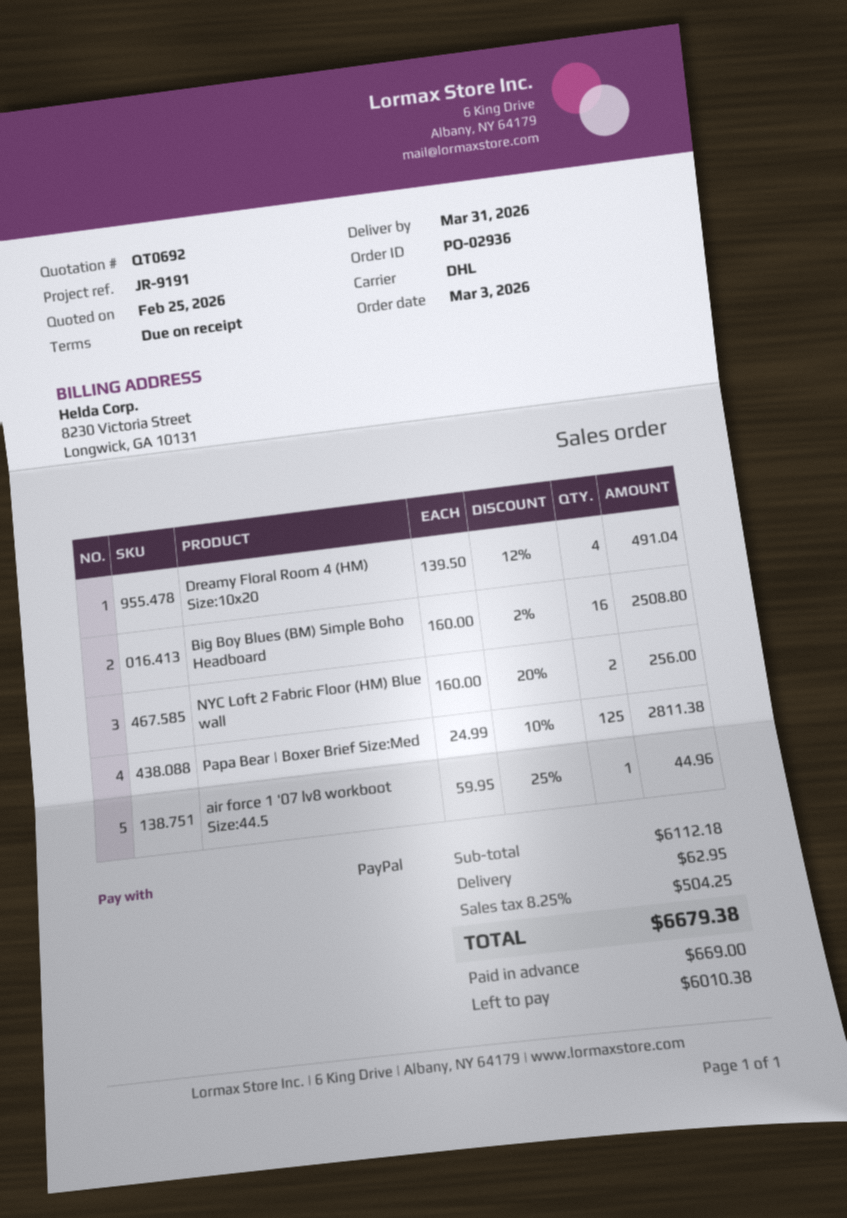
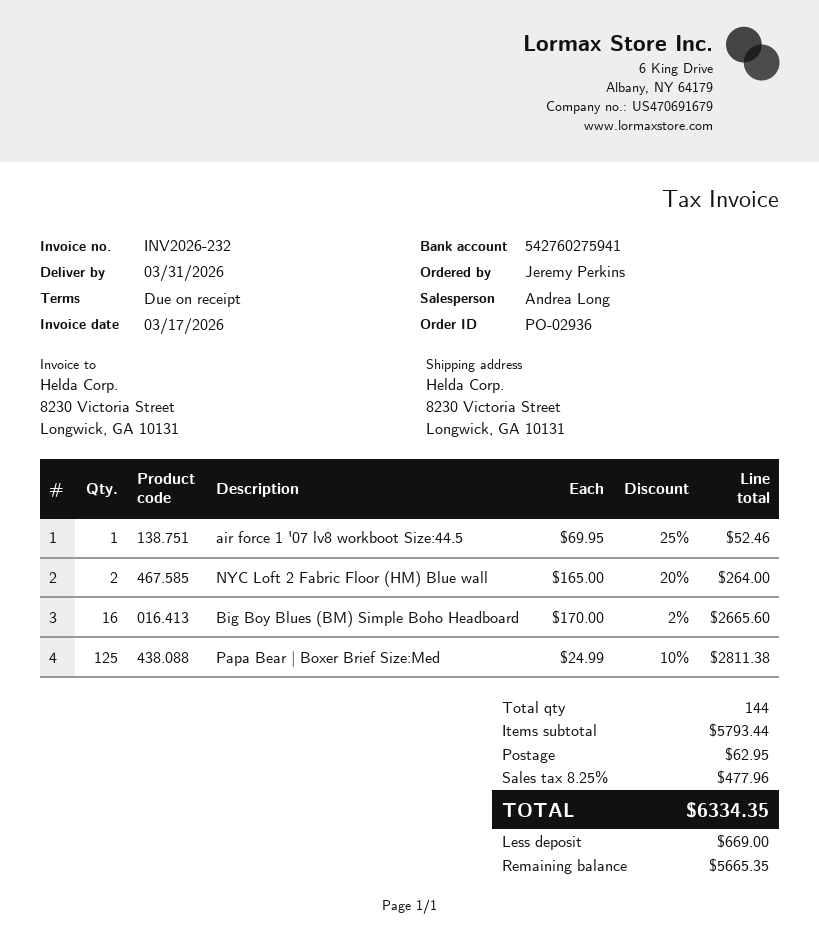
Dreamy Floral Room 4 (HM) Size:10x20: 4 x 139.50 - 12% = 491.04 -> none
Big Boy Blues (BM) Simple Boho Headboard: 16 x 160.00 - 2% = 2508.80 -> 16 x 170.00 - 2% = 2665.60
NYC Loft 2 Fabric Floor (HM) Blue wall: 2 x 160.00 - 20% = 256.00 -> 2 x 165.00 - 20% = 264.00
air force 1 '07 lv8 workboot Size:44.5: 1 x 59.95 - 25% = 44.96 -> 1 x 69.95 - 25% = 52.46
subtotal: 6112.18 -> 5793.44
tax: 8.25% = 504.25 -> 8.25% = 477.96
total: 6679.38 -> 6334.35
balance: 6010.38 -> 5665.35

